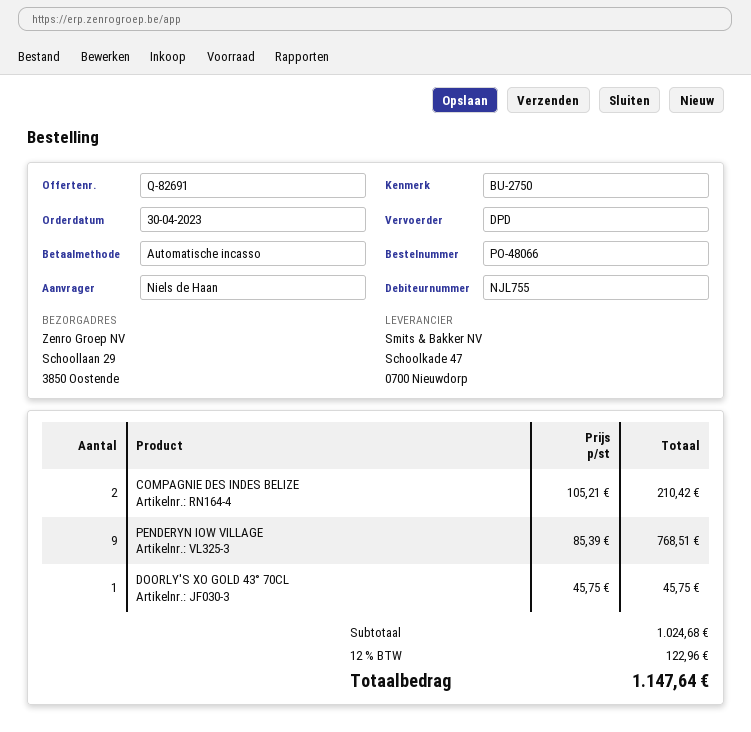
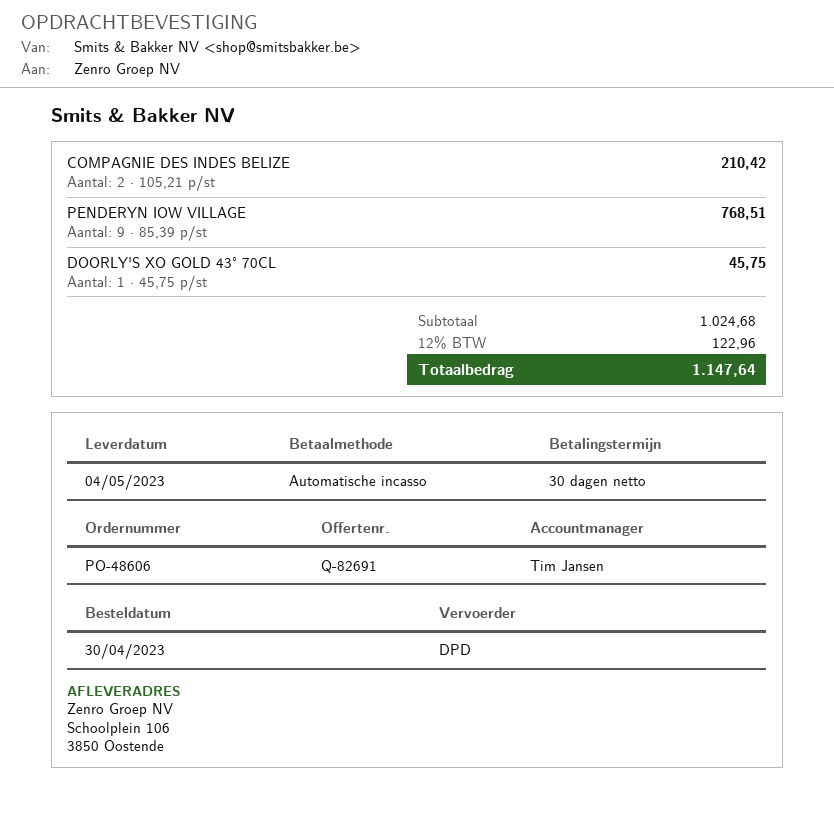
order number: PO-48066 -> PO-48606
ship to: Schoollaan 29, 3850 Oostende -> Schoolplein 106, 3850 Oostende

